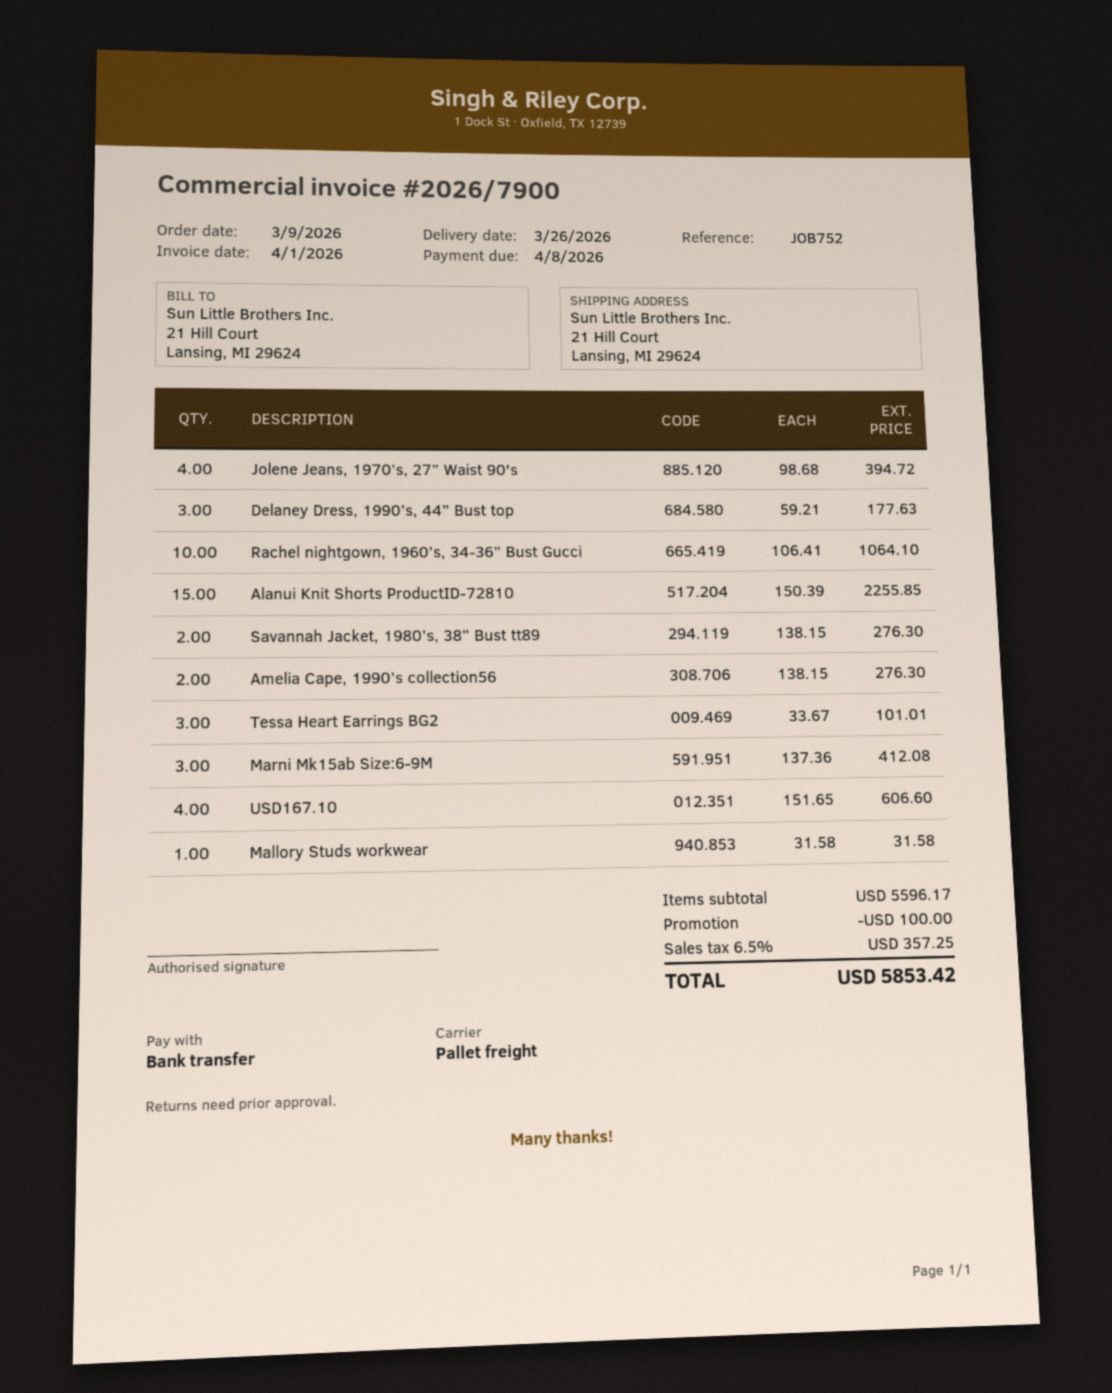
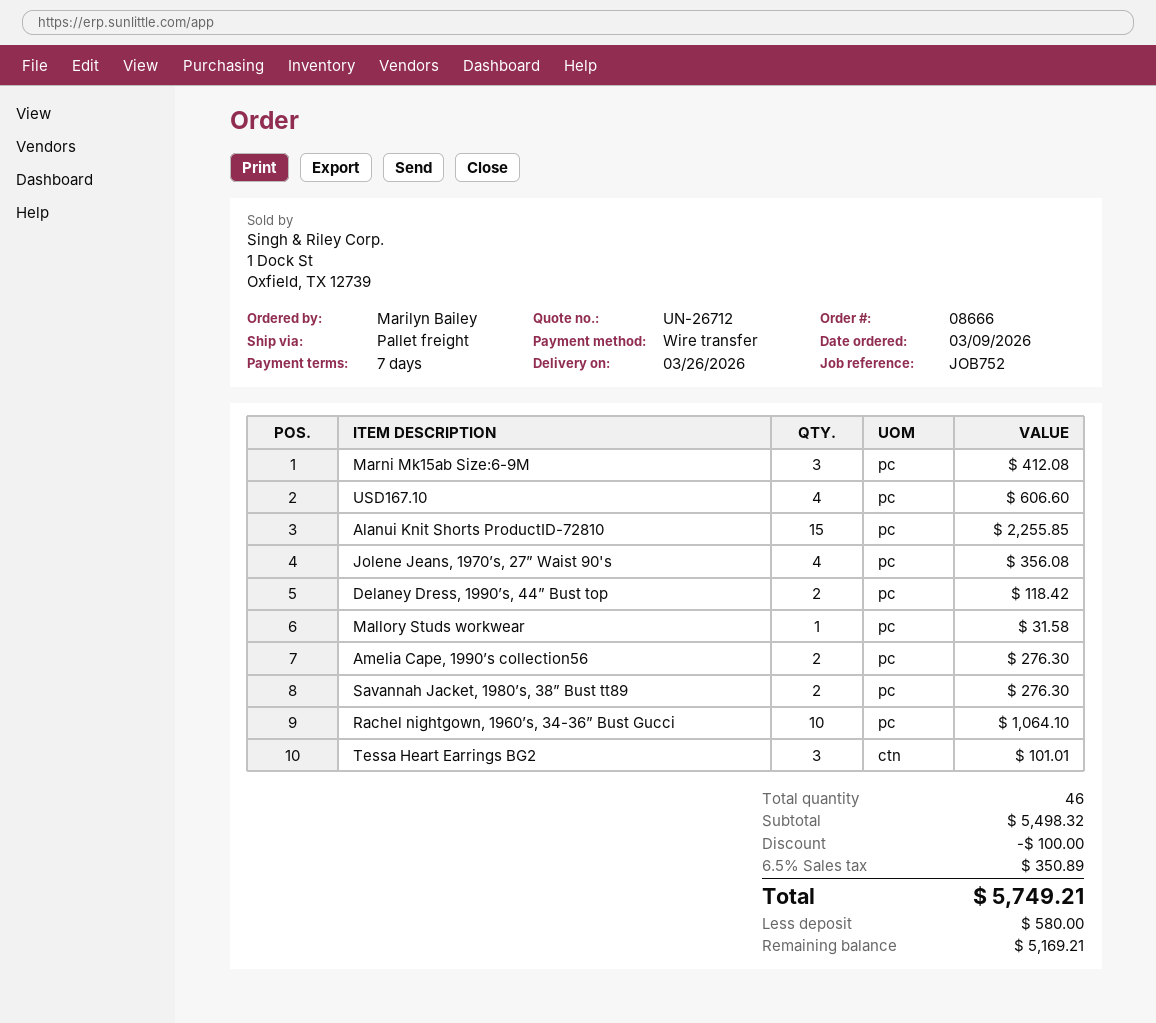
Jolene Jeans, 1970’s, 27” Waist 90's: 4 for 394.72 -> 4 for 356.08
Delaney Dress, 1990’s, 44” Bust top: 3 for 177.63 -> 2 for 118.42
subtotal: 5596.17 -> 5498.32
tax: 6.5% = 357.25 -> 6.5% = 350.89
total: 5853.42 -> 5749.21

